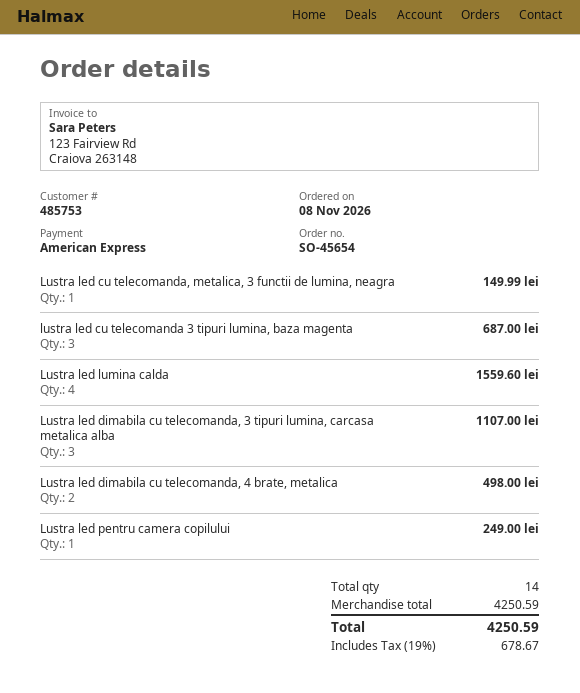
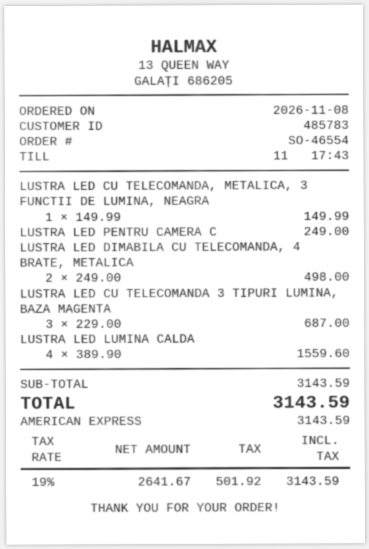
order number: SO-45654 -> SO-46554
customer number: 485753 -> 485783
Lustra led dimabila cu telecomanda, 3 tipuri lumina, carcasa metalica alba: 3 for 1107.00 -> none
subtotal: 4250.59 -> 3143.59
tax: 19% = 678.67 -> 19% = 501.92
total: 4250.59 -> 3143.59

